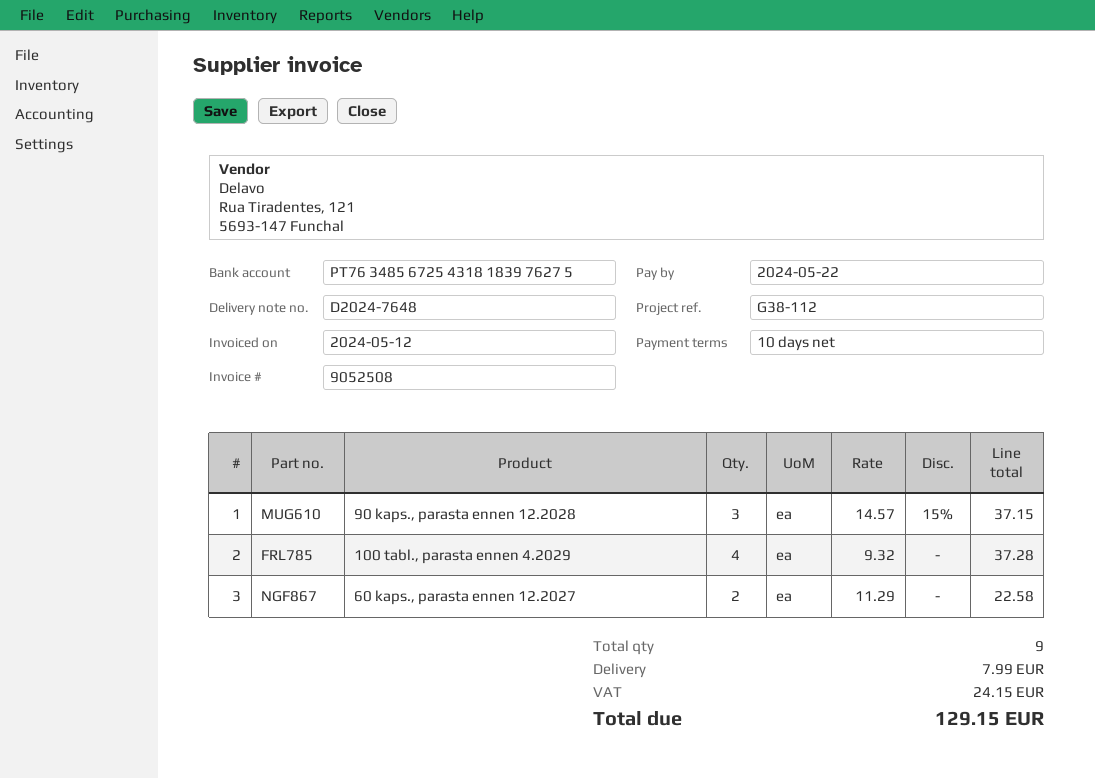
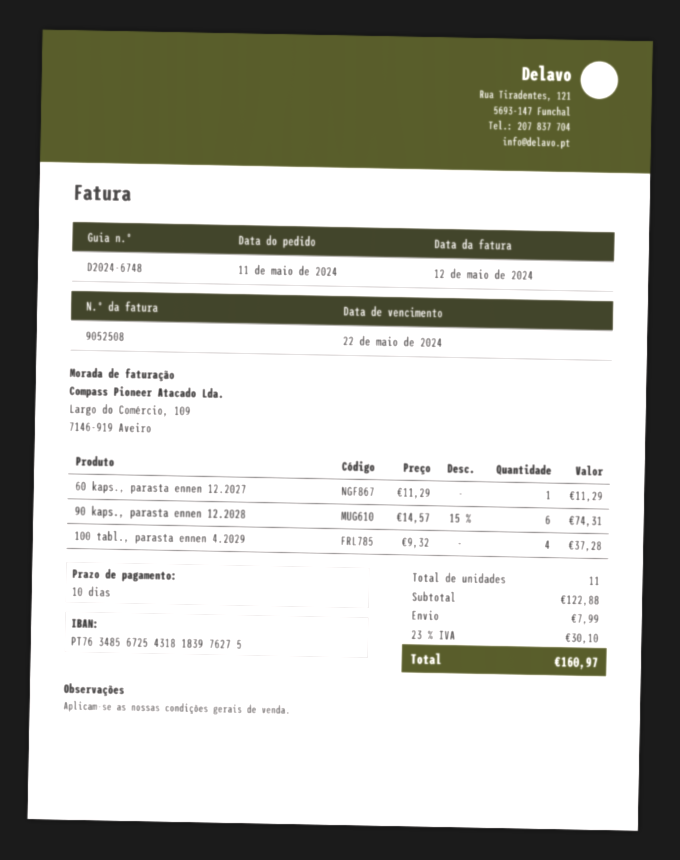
delivery note number: D2024-7648 -> D2024-6748
90 kaps., parasta ennen 12.2028: 3 x 14.57 - 15% = 37.15 -> 6 x 14.57 - 15% = 74.31
60 kaps., parasta ennen 12.2027: 2 x 11.29 = 22.58 -> 1 x 11.29 = 11.29
total quantity: 9 -> 11
tax: 24.15 -> 30.10
total: 129.15 -> 160.97

